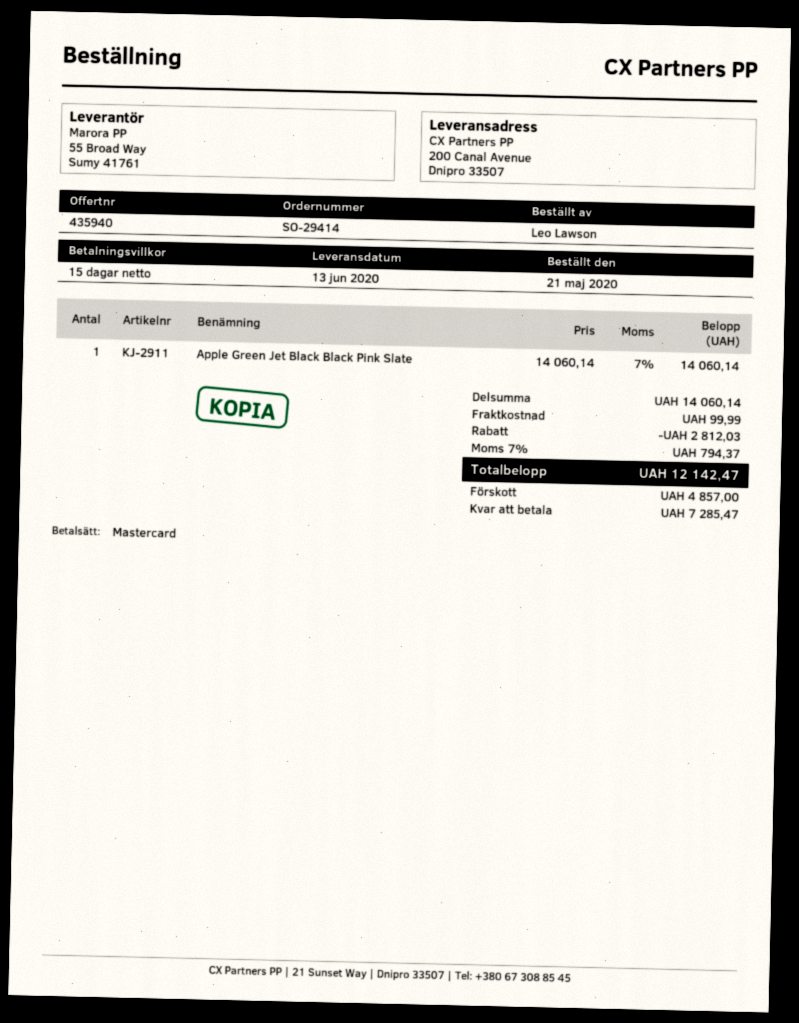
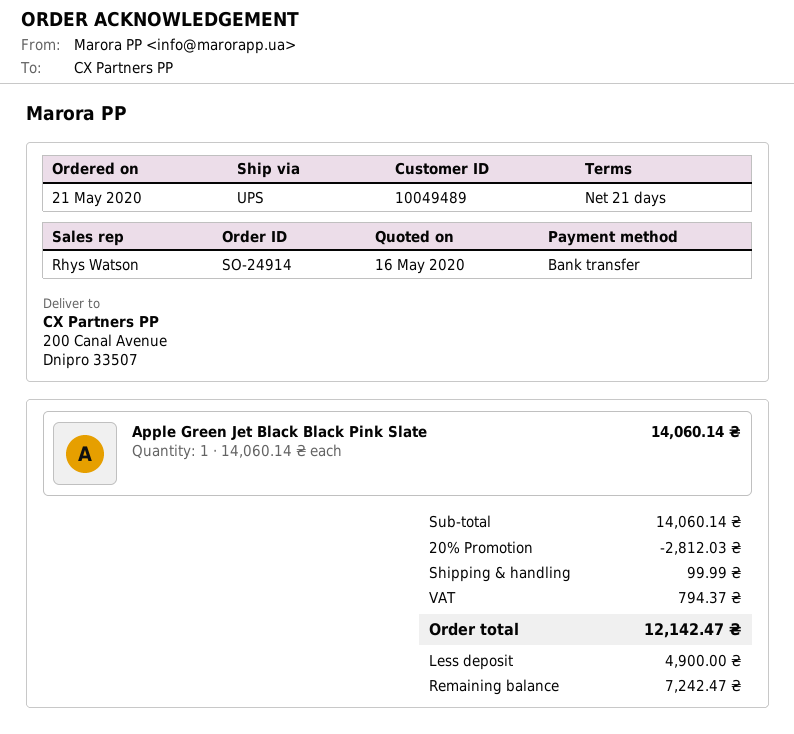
order number: SO-29414 -> SO-24914
payment terms: 15 days -> 21 days
payment method: Mastercard -> bank transfer
deposit: 4857.00 -> 4900.00
balance: 7285.47 -> 7242.47

